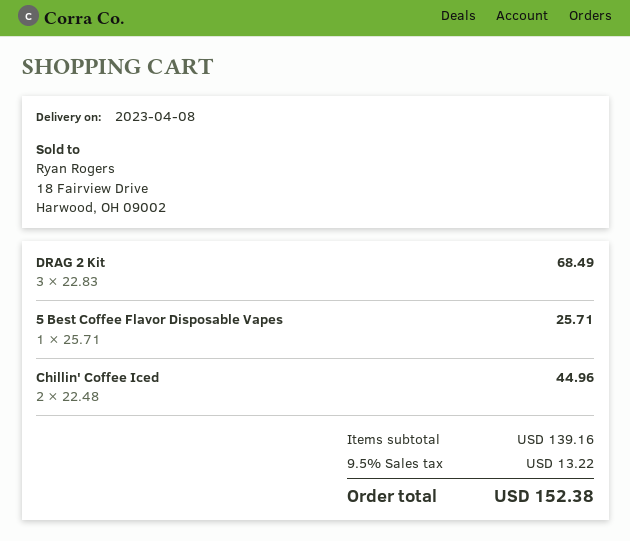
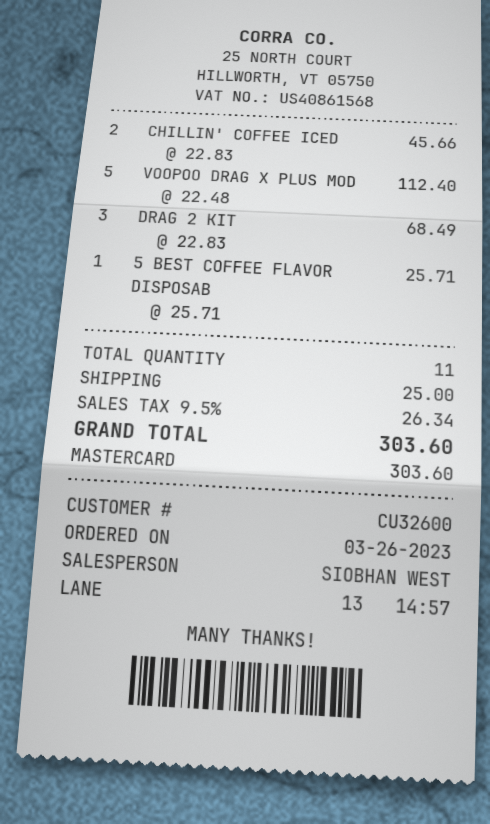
Chillin' Coffee Iced: 2 x 22.48 = 44.96 -> 2 x 22.83 = 45.66
VOOPOO DRAG X PLUS MOD: none -> 5 x 22.48 = 112.40
shipping: none -> 25.00
tax: 9.5% = 13.22 -> 9.5% = 26.34
total: 152.38 -> 303.60

